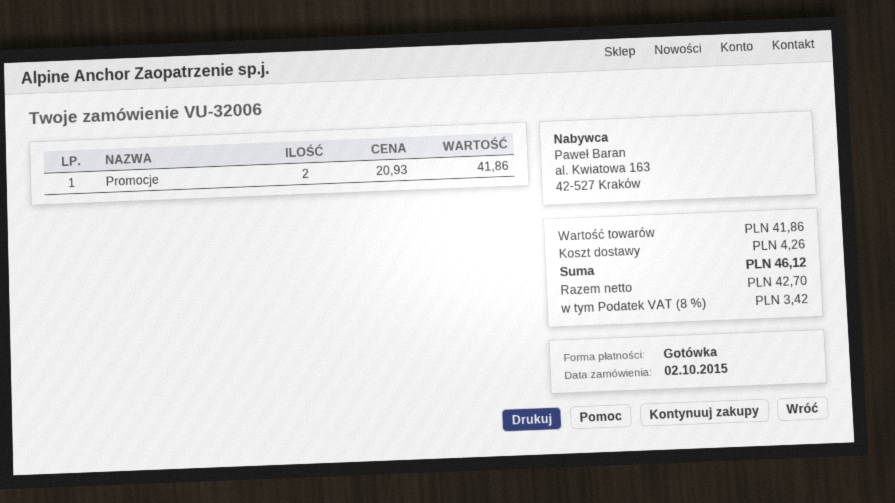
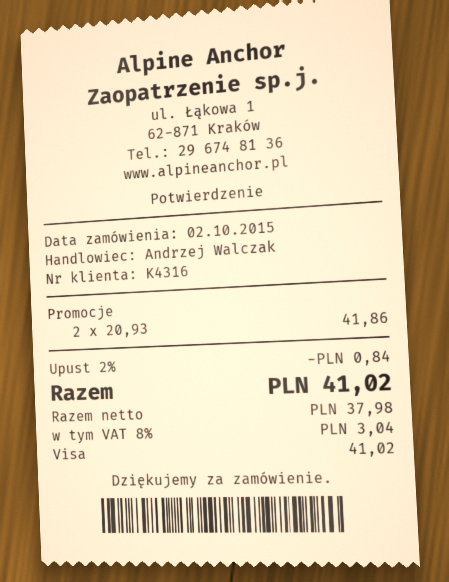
payment method: cash -> Visa
discount: none -> 2% = 0.84
shipping: 4.26 -> none
net: 42.70 -> 37.98
tax: 8% = 3.42 -> 8% = 3.04
total: 46.12 -> 41.02

